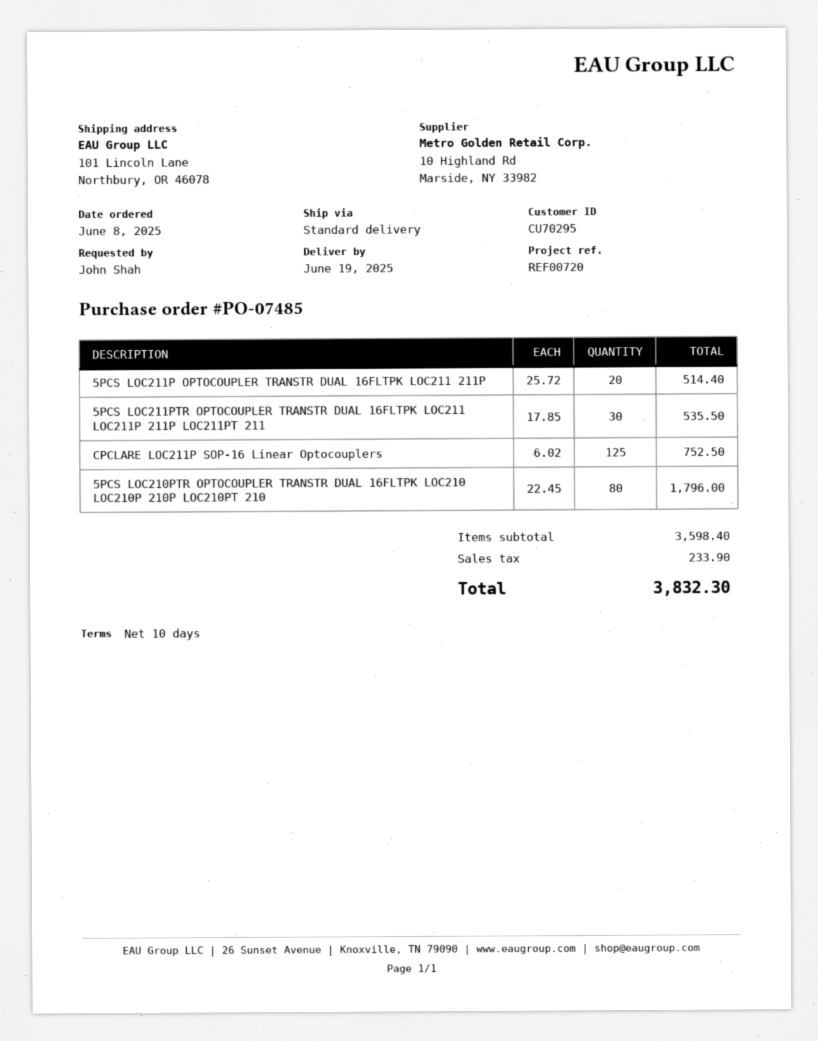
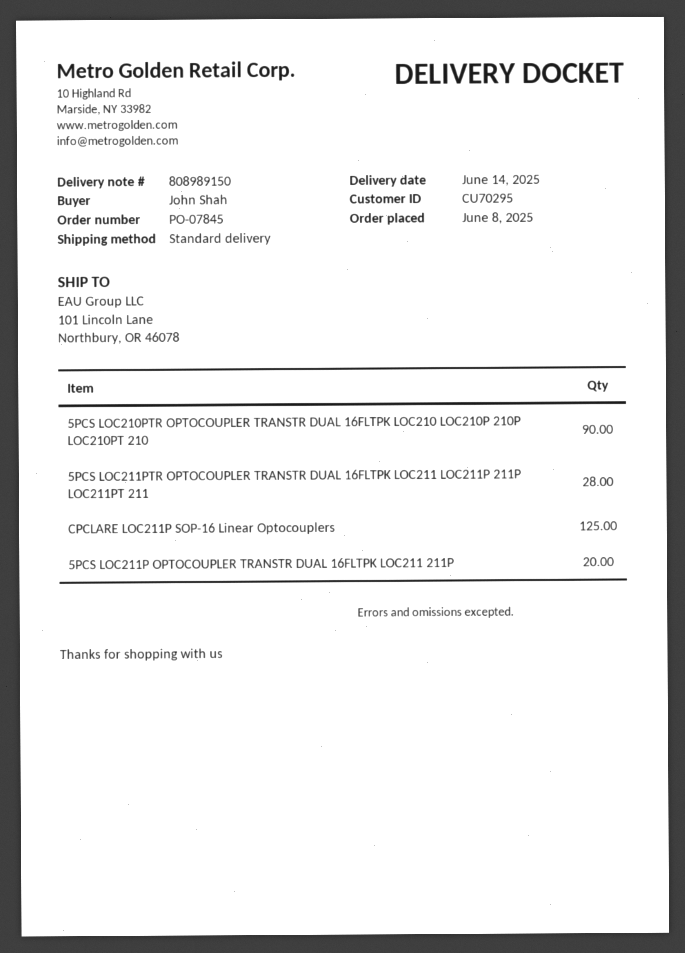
order number: PO-07485 -> PO-07845
delivery date: 2025-06-19 -> 2025-06-14
5PCS LOC211PTR OPTOCOUPLER TRANSTR DUAL 16FLTPK LOC211 LOC211P 211P LOC211PT 211: 30 -> 28
5PCS LOC210PTR OPTOCOUPLER TRANSTR DUAL 16FLTPK LOC210 LOC210P 210P LOC210PT 210: 80 -> 90

